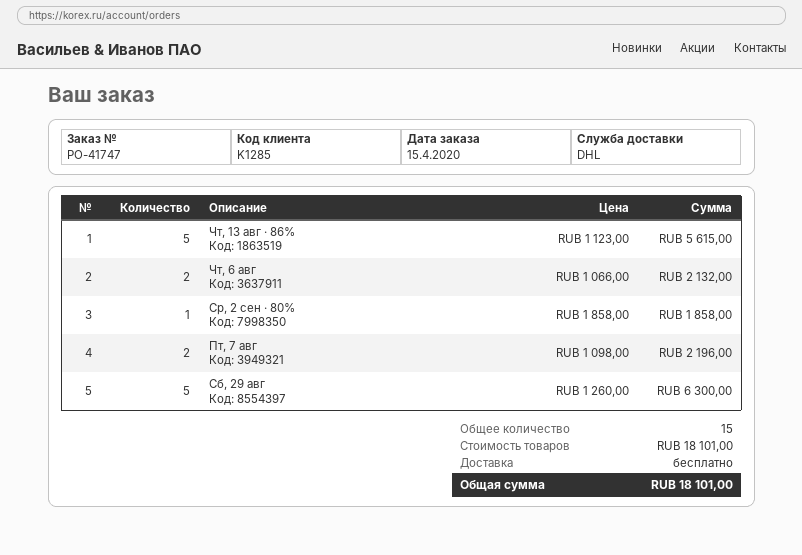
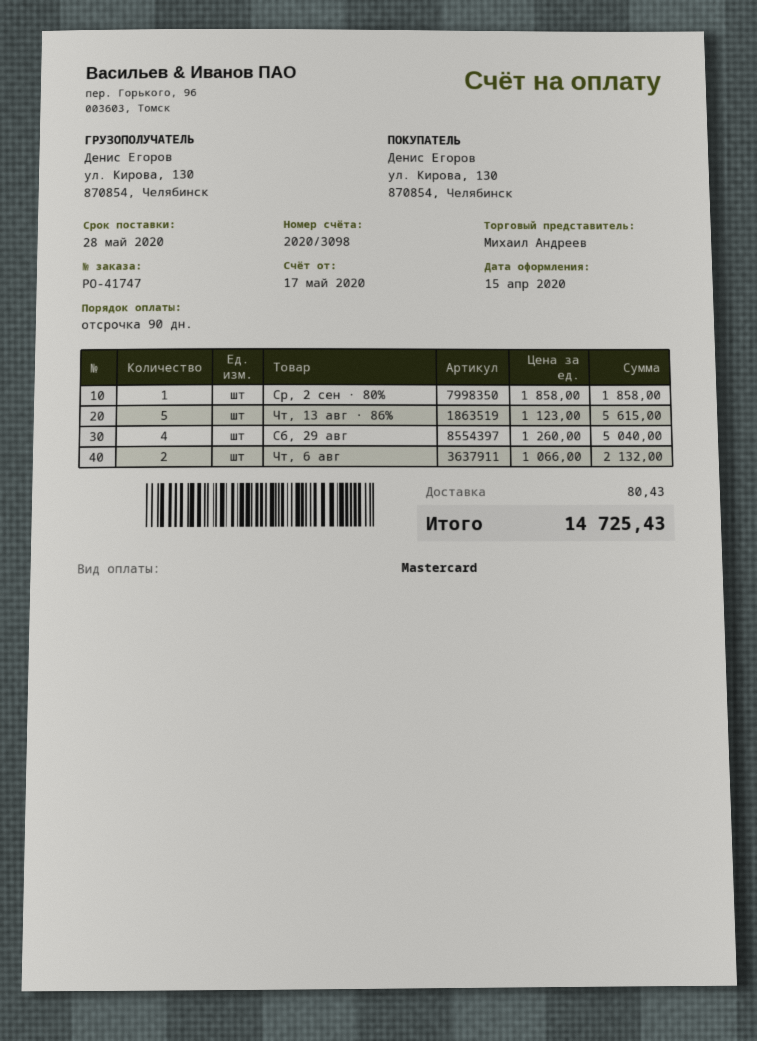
Пт, 7 авг: 2 x 1098.00 = 2196.00 -> none
Сб, 29 авг: 5 x 1260.00 = 6300.00 -> 4 x 1260.00 = 5040.00
shipping: 0.00 -> 80.43
total: 18101.00 -> 14725.43

